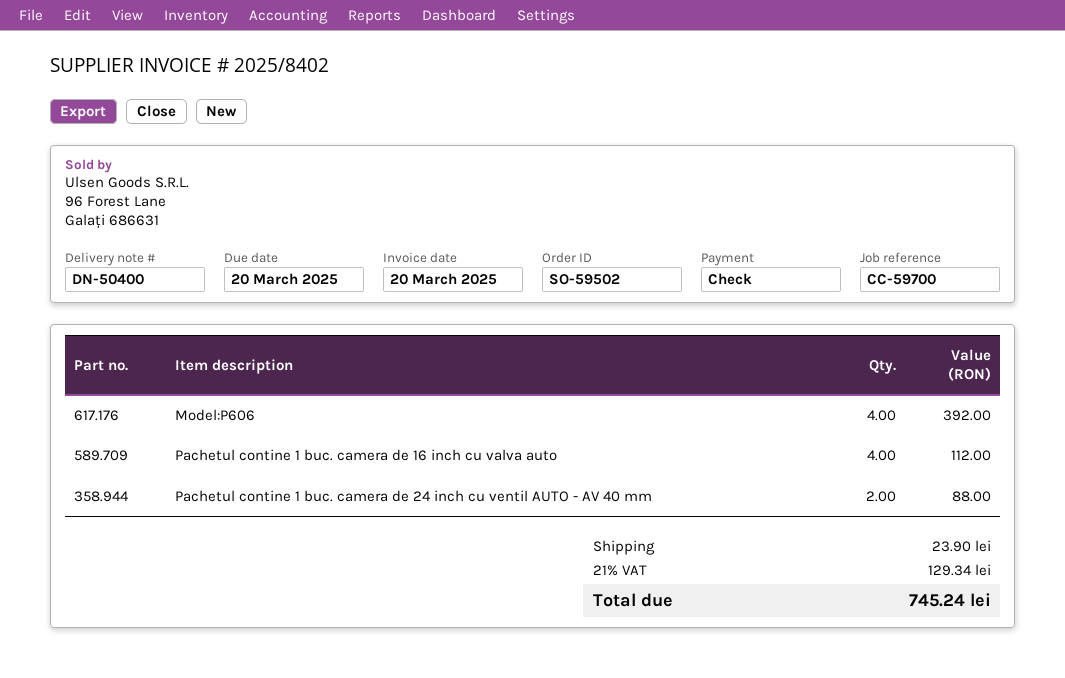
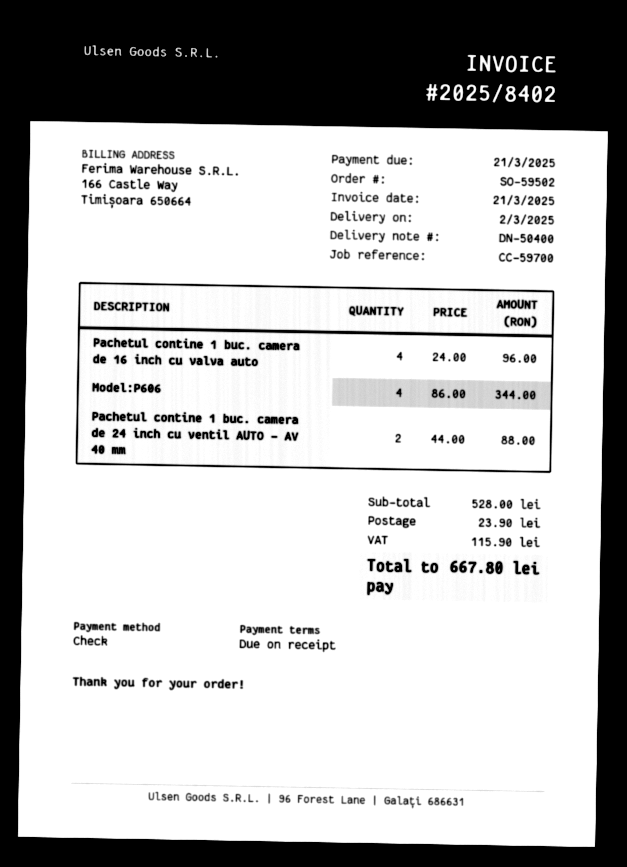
invoice date: 2025-03-20 -> 2025-03-21
due date: 2025-03-20 -> 2025-03-21
Model:P606: 4 for 392.00 -> 4 for 344.00
Pachetul contine 1 buc. camera de 16 inch cu valva auto: 4 for 112.00 -> 4 for 96.00
tax: 129.34 -> 115.90
total: 745.24 -> 667.80

